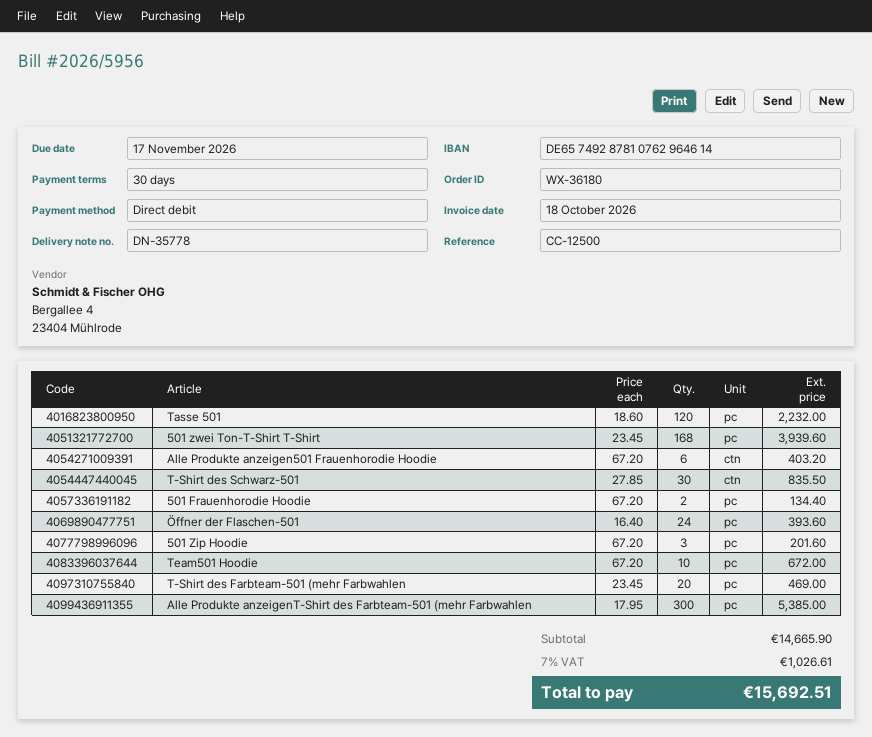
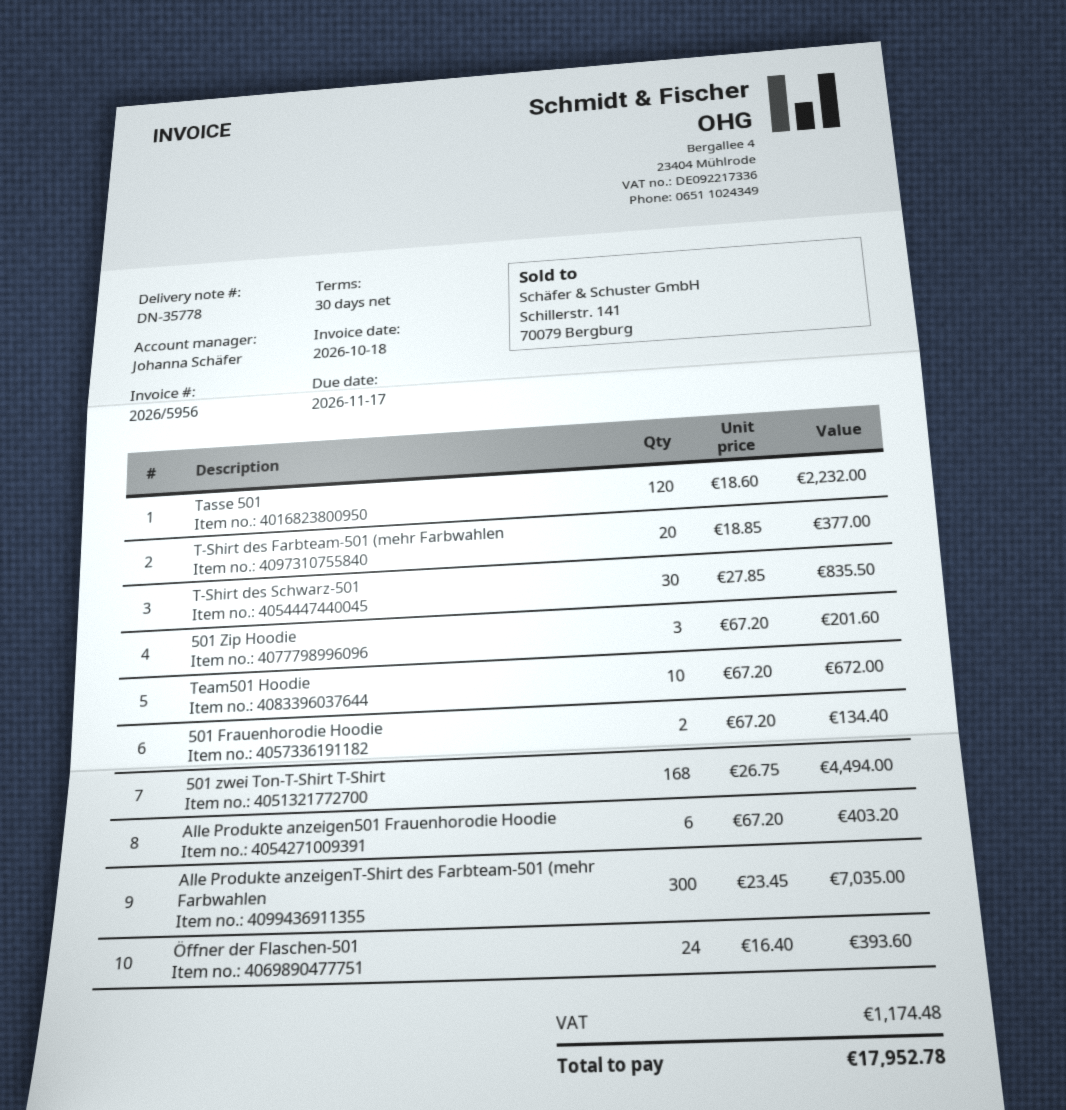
501 zwei Ton-T-Shirt T-Shirt: 168 x 23.45 = 3939.60 -> 168 x 26.75 = 4494.00
T-Shirt des Farbteam-501 (mehr Farbwahlen: 20 x 23.45 = 469.00 -> 20 x 18.85 = 377.00
Alle Produkte anzeigenT-Shirt des Farbteam-501 (mehr Farbwahlen: 300 x 17.95 = 5385.00 -> 300 x 23.45 = 7035.00
tax: 1026.61 -> 1174.48
total: 15692.51 -> 17952.78

